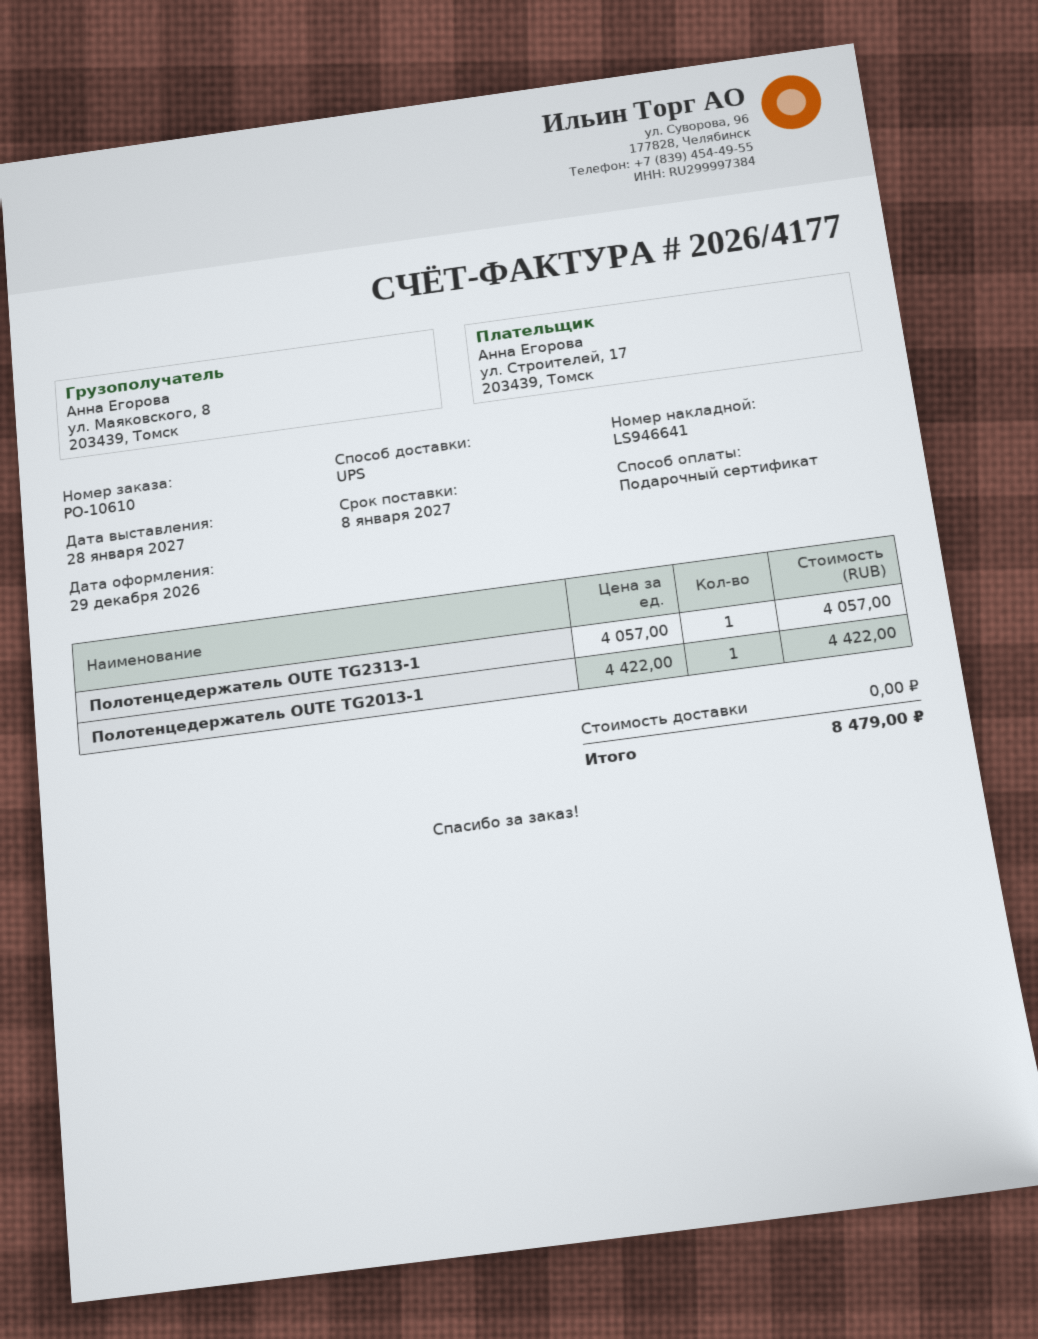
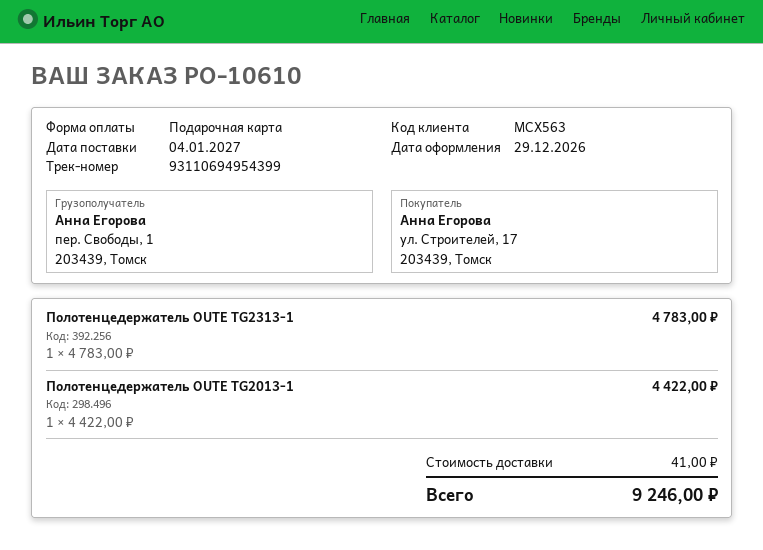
delivery date: 2027-01-08 -> 2027-01-04
ship to: ул. Маяковского, 8, 203439, Томск -> пер. Свободы, 1, 203439, Томск
Полотенцедержатель OUTE TG2313-1: 1 x 4057.00 = 4057.00 -> 1 x 4783.00 = 4783.00
shipping: 0.00 -> 41.00
total: 8479.00 -> 9246.00

